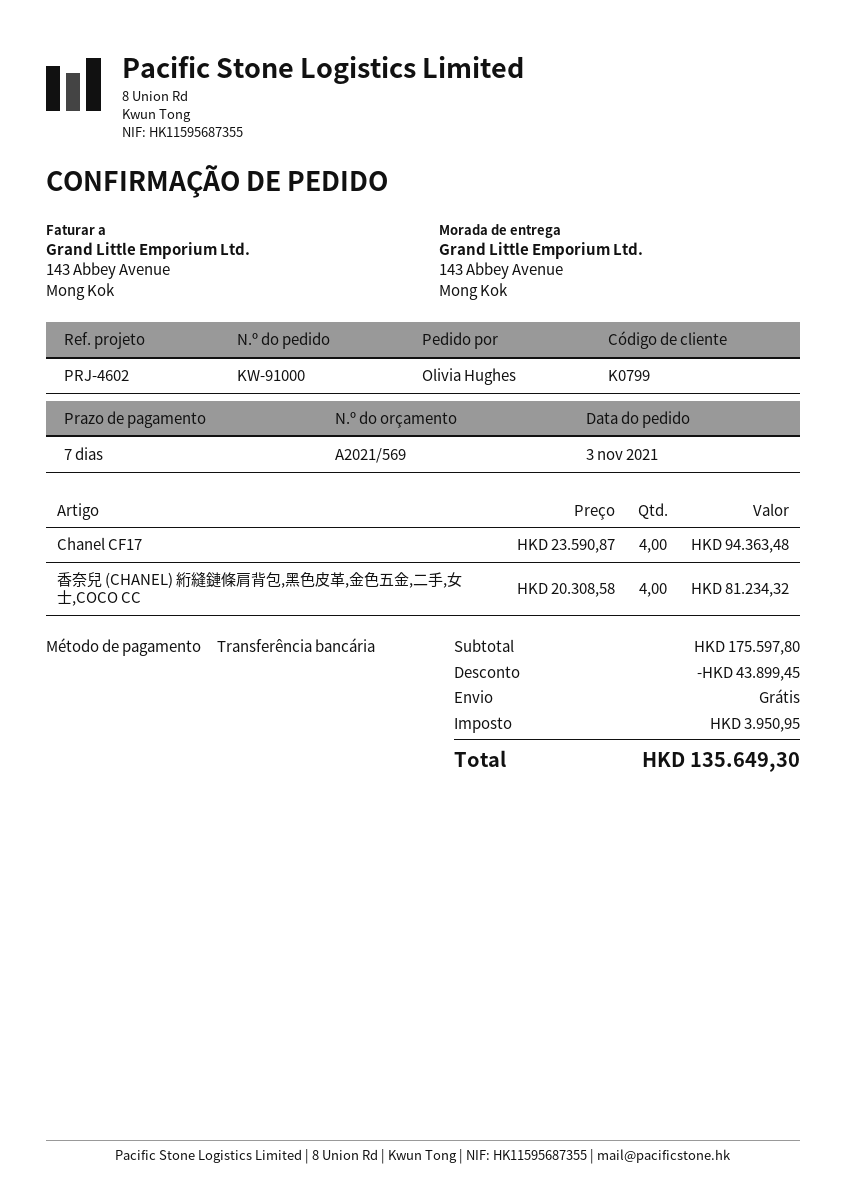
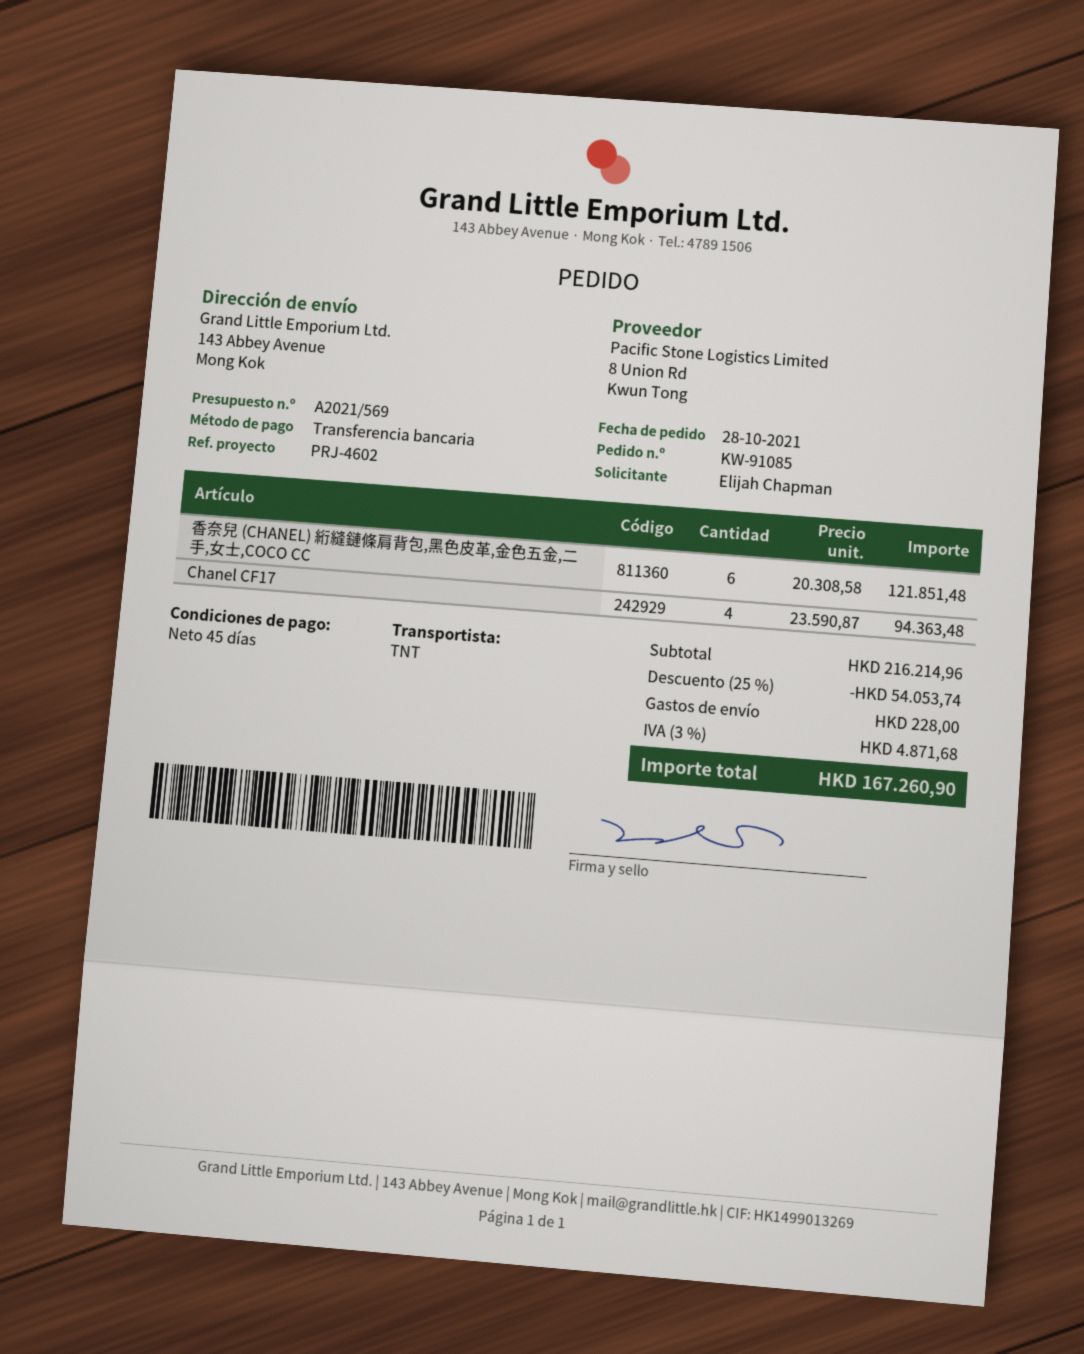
order number: KW-91000 -> KW-91085
order date: 2021-11-03 -> 2021-10-28
payment terms: 7 days -> 45 days
ordered by: Olivia Hughes -> Elijah Chapman
香奈兒 (CHANEL) 絎縫鏈條肩背包,黑色皮革,金色五金,二手,女士,COCO CC: 4 x 20308.58 = 81234.32 -> 6 x 20308.58 = 121851.48
subtotal: 175597.80 -> 216214.96
discount: 43899.45 -> 54053.74
shipping: 0.00 -> 228.00
tax: 3950.95 -> 4871.68
total: 135649.30 -> 167260.90

